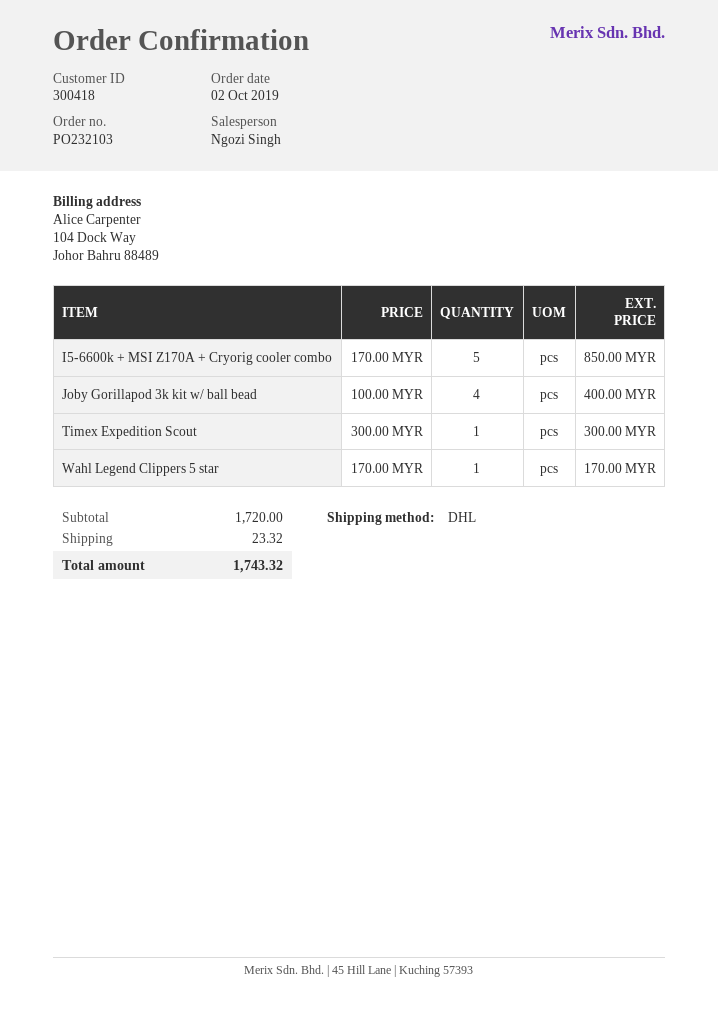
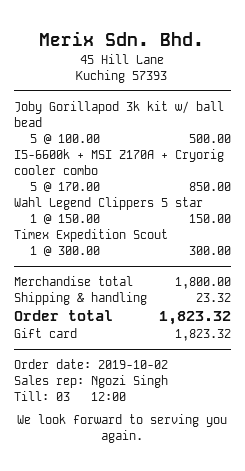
Joby Gorillapod 3k kit w/ ball bead: 4 x 100.00 = 400.00 -> 5 x 100.00 = 500.00
Wahl Legend Clippers 5 star: 1 x 170.00 = 170.00 -> 1 x 150.00 = 150.00
subtotal: 1720.00 -> 1800.00
total: 1743.32 -> 1823.32

